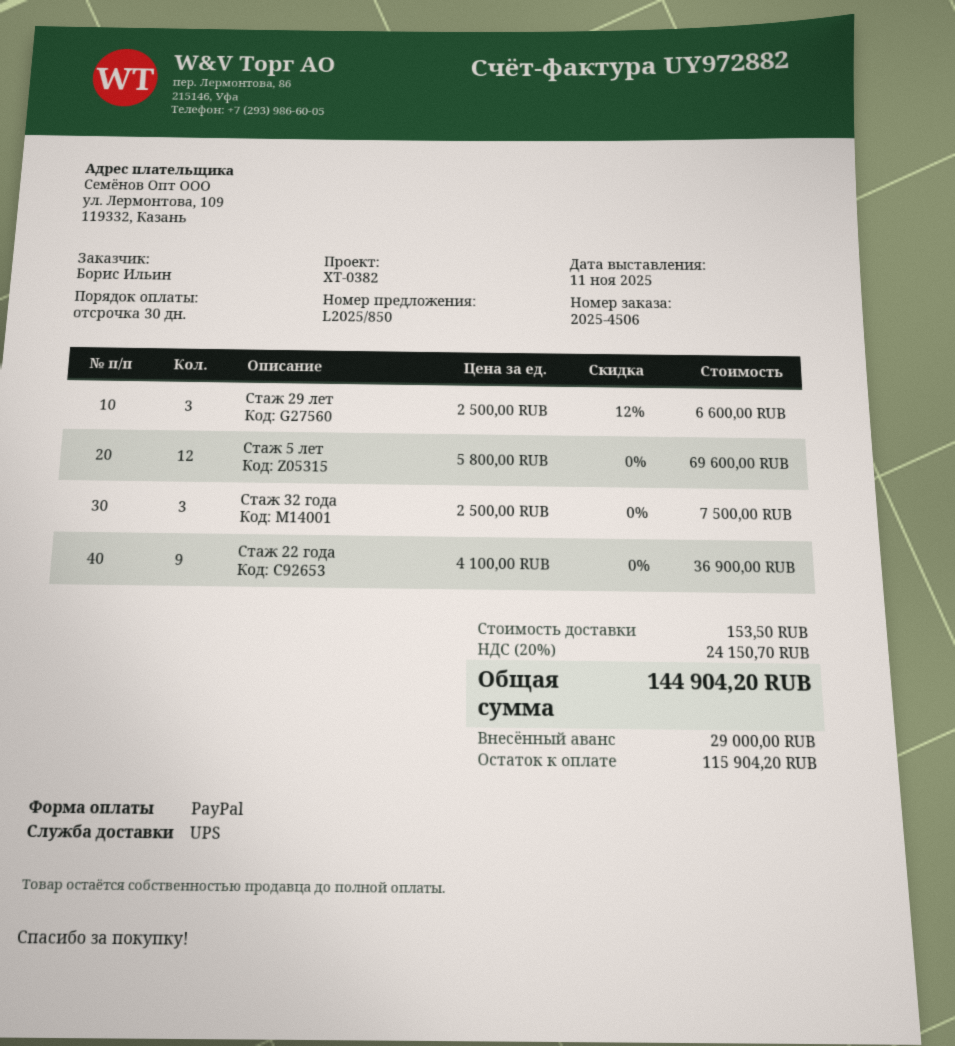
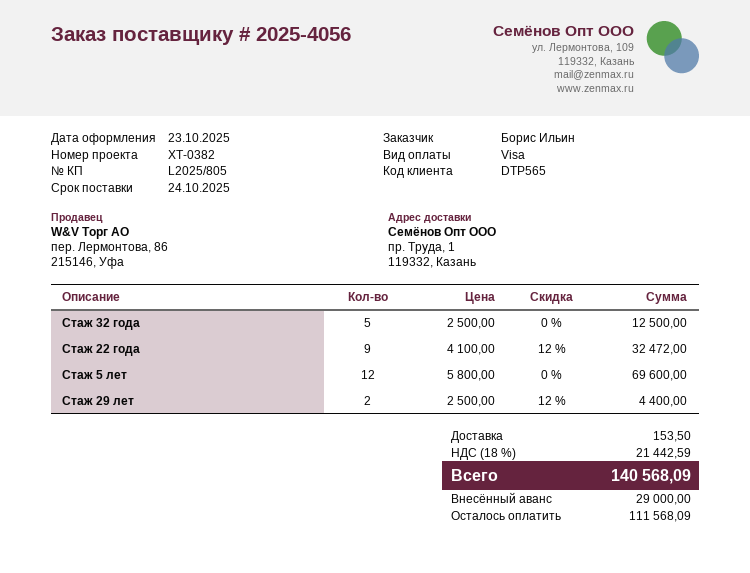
quote number: L2025/850 -> L2025/805
order number: 2025-4506 -> 2025-4056
payment method: PayPal -> Visa
Стаж 29 лет: 3 x 2500.00 - 12% = 6600.00 -> 2 x 2500.00 - 12% = 4400.00
Стаж 32 года: 3 x 2500.00 = 7500.00 -> 5 x 2500.00 = 12500.00
Стаж 22 года: 9 x 4100.00 = 36900.00 -> 9 x 4100.00 - 12% = 32472.00
tax: 20% = 24150.70 -> 18% = 21442.59
total: 144904.20 -> 140568.09
balance: 115904.20 -> 111568.09

